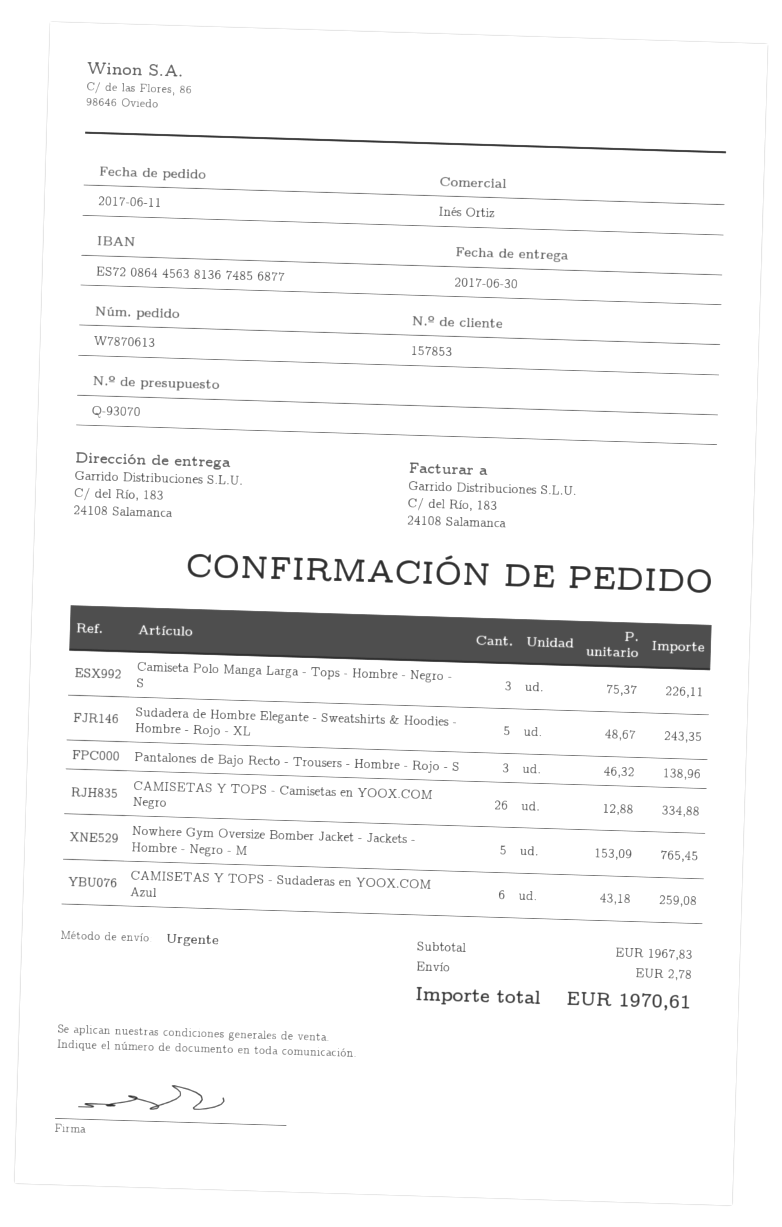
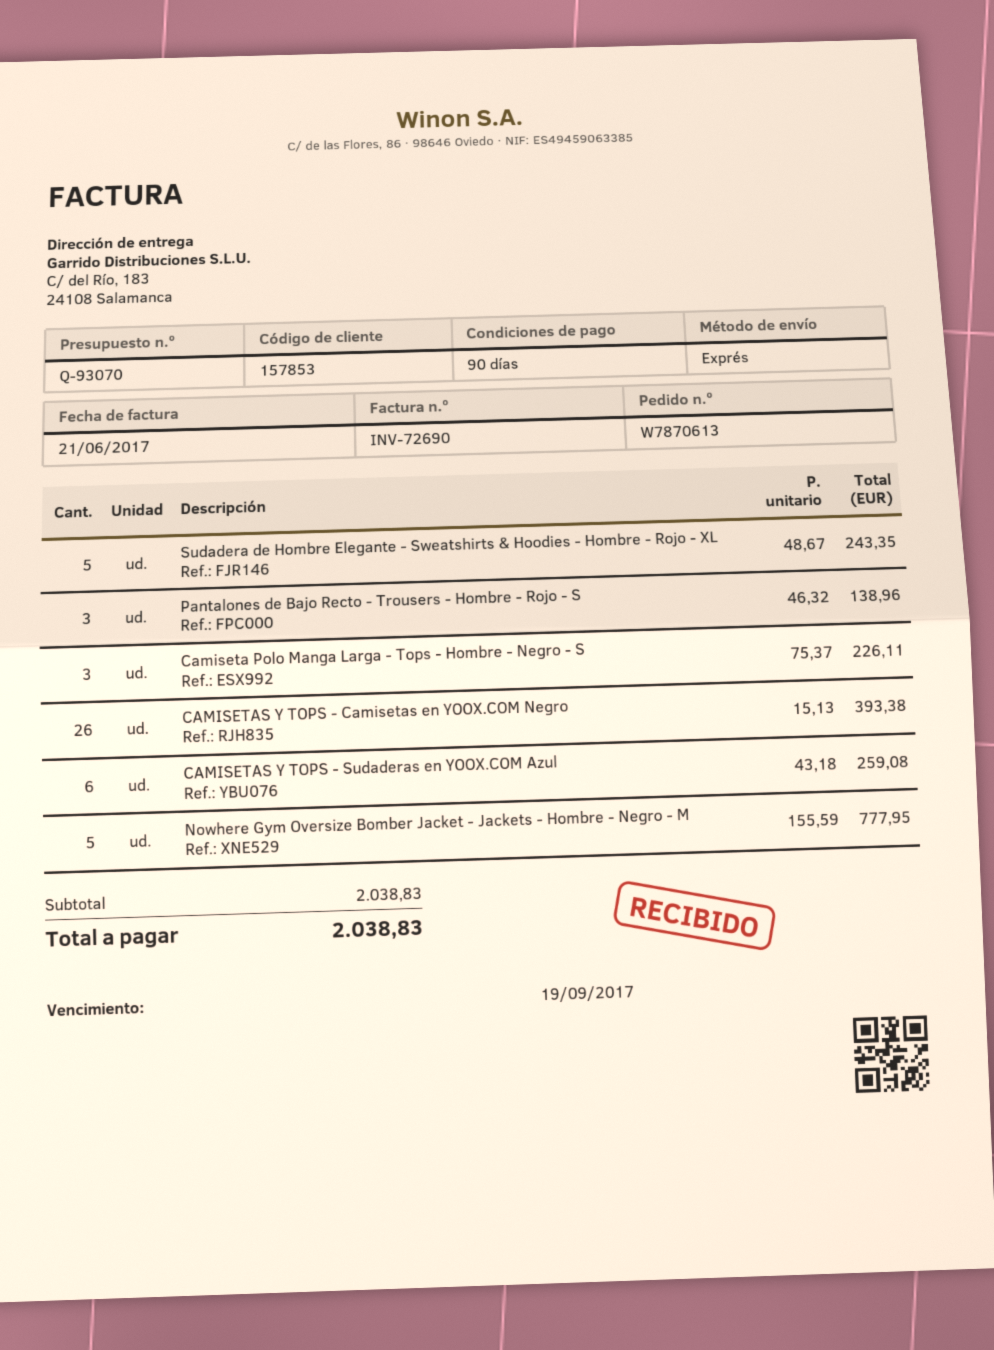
CAMISETAS Y TOPS - Camisetas en YOOX.COM Negro: 26 x 12.88 = 334.88 -> 26 x 15.13 = 393.38
Nowhere Gym Oversize Bomber Jacket - Jackets - Hombre - Negro - M: 5 x 153.09 = 765.45 -> 5 x 155.59 = 777.95
subtotal: 1967.83 -> 2038.83
shipping: 2.78 -> none
total: 1970.61 -> 2038.83

